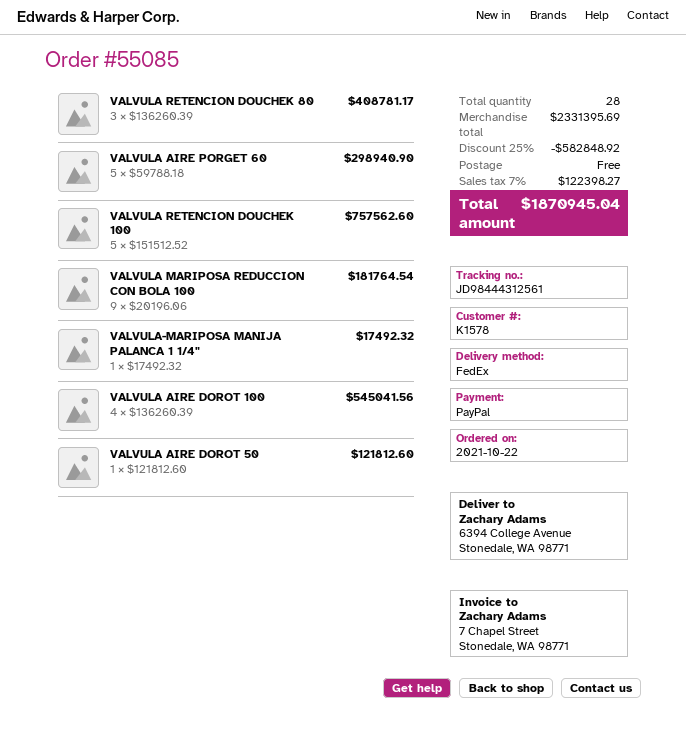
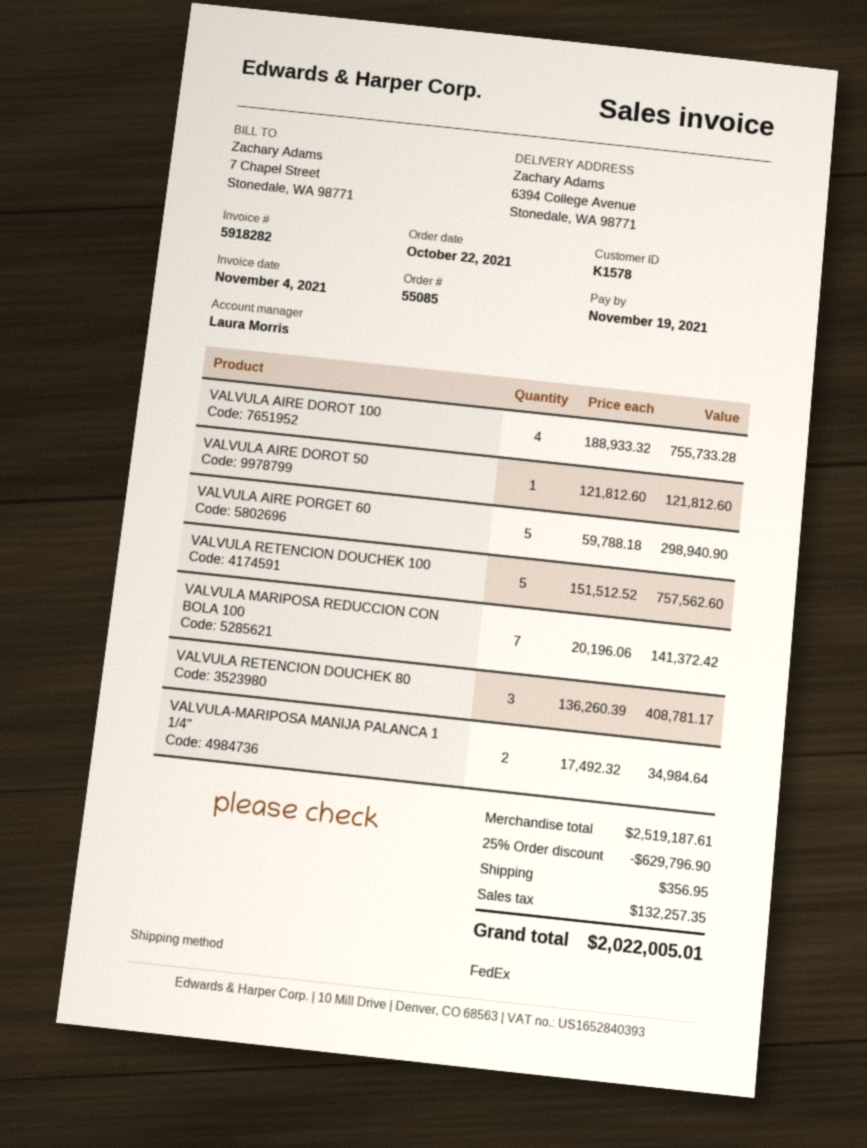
VALVULA MARIPOSA REDUCCION CON BOLA 100: 9 x 20196.06 = 181764.54 -> 7 x 20196.06 = 141372.42
VALVULA-MARIPOSA MANIJA PALANCA 1 1/4": 1 x 17492.32 = 17492.32 -> 2 x 17492.32 = 34984.64
VALVULA AIRE DOROT 100: 4 x 136260.39 = 545041.56 -> 4 x 188933.32 = 755733.28
subtotal: 2331395.69 -> 2519187.61
discount: 25% = 582848.92 -> 25% = 629796.90
shipping: 0.00 -> 356.95
tax: 122398.27 -> 132257.35
total: 1870945.04 -> 2022005.01

